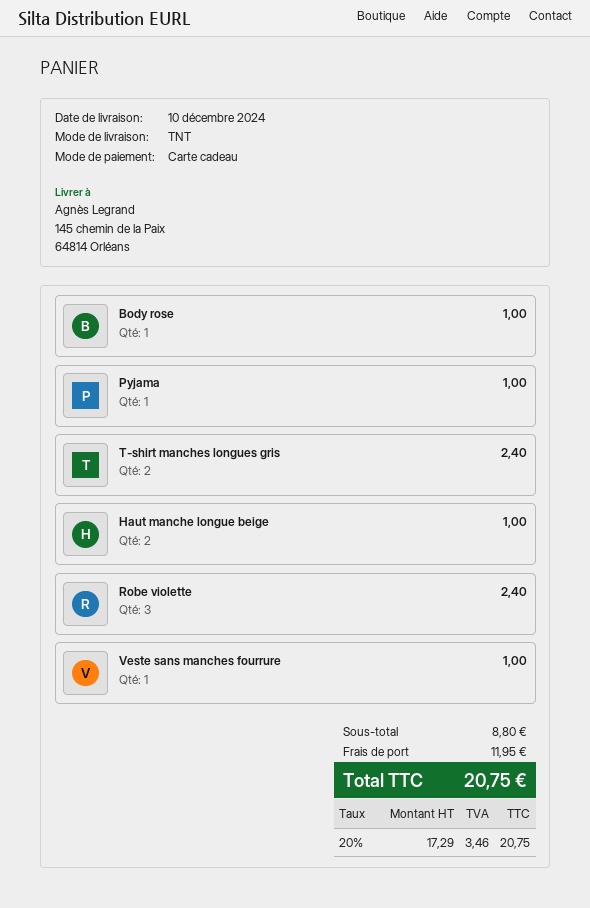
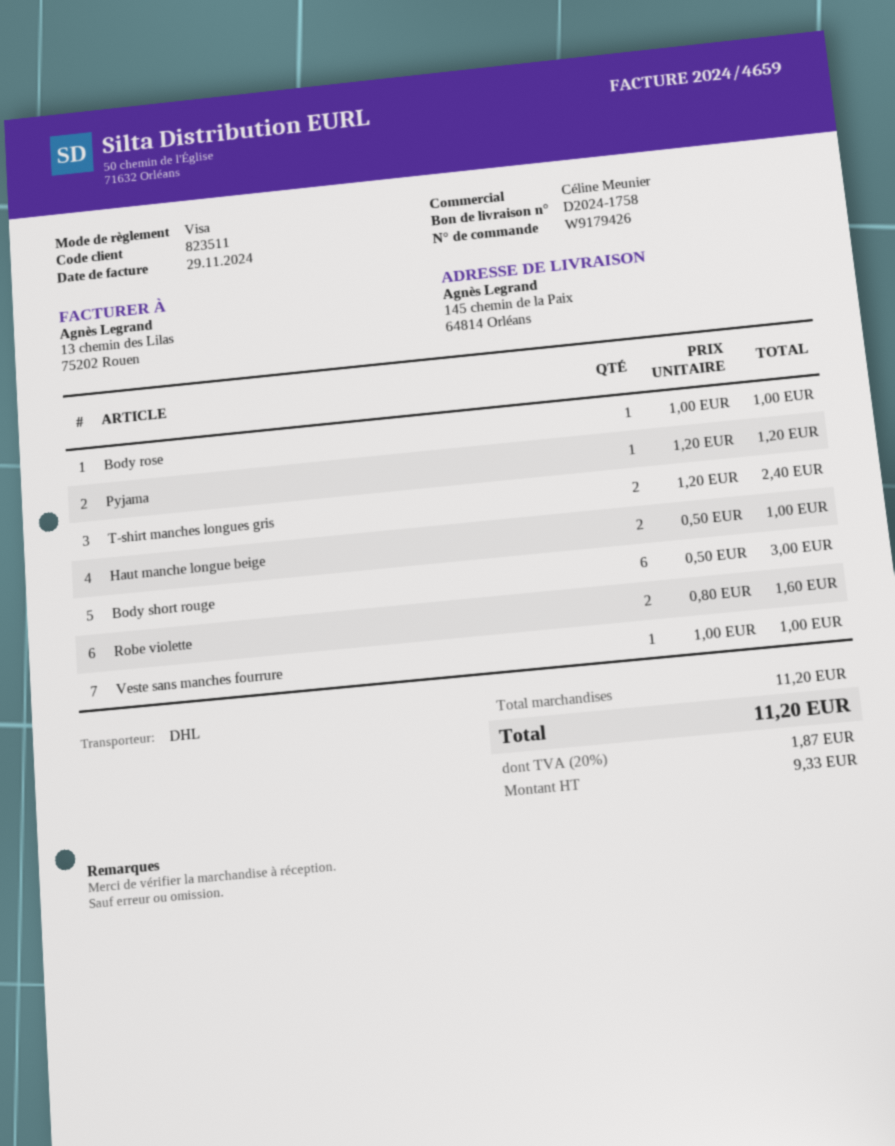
payment method: gift card -> Visa
shipping method: TNT -> DHL
Pyjama: 1 for 1.00 -> 1 for 1.20
Robe violette: 3 for 2.40 -> 2 for 1.60
Body short rouge: none -> 6 for 3.00
subtotal: 8.80 -> 11.20
shipping: 11.95 -> none
net: 17.29 -> 9.33
tax: 20% = 3.46 -> 20% = 1.87
total: 20.75 -> 11.20

